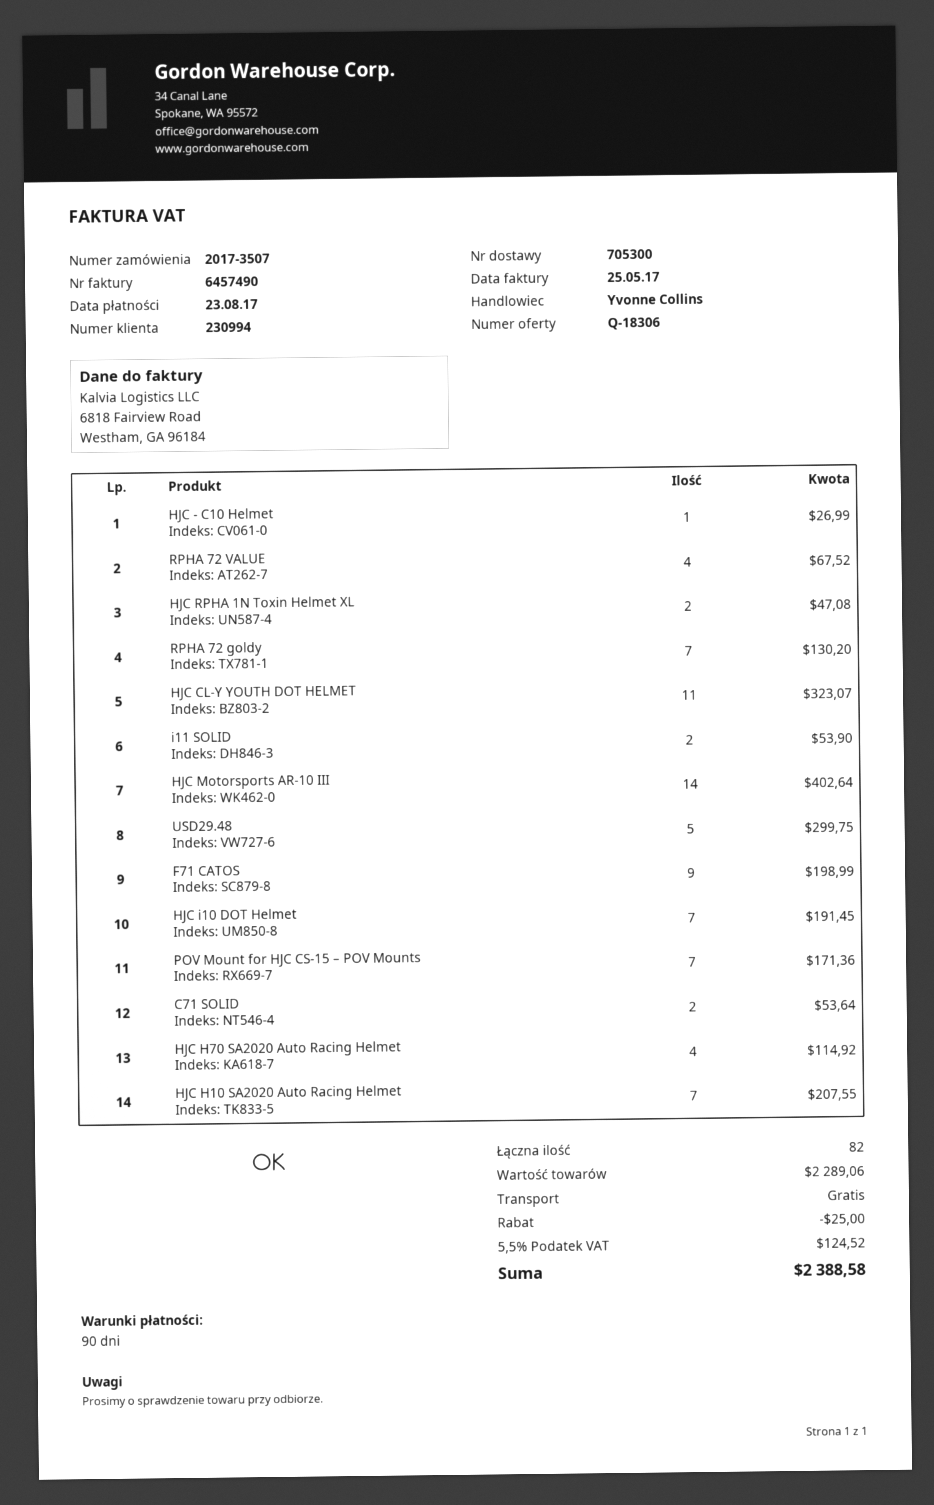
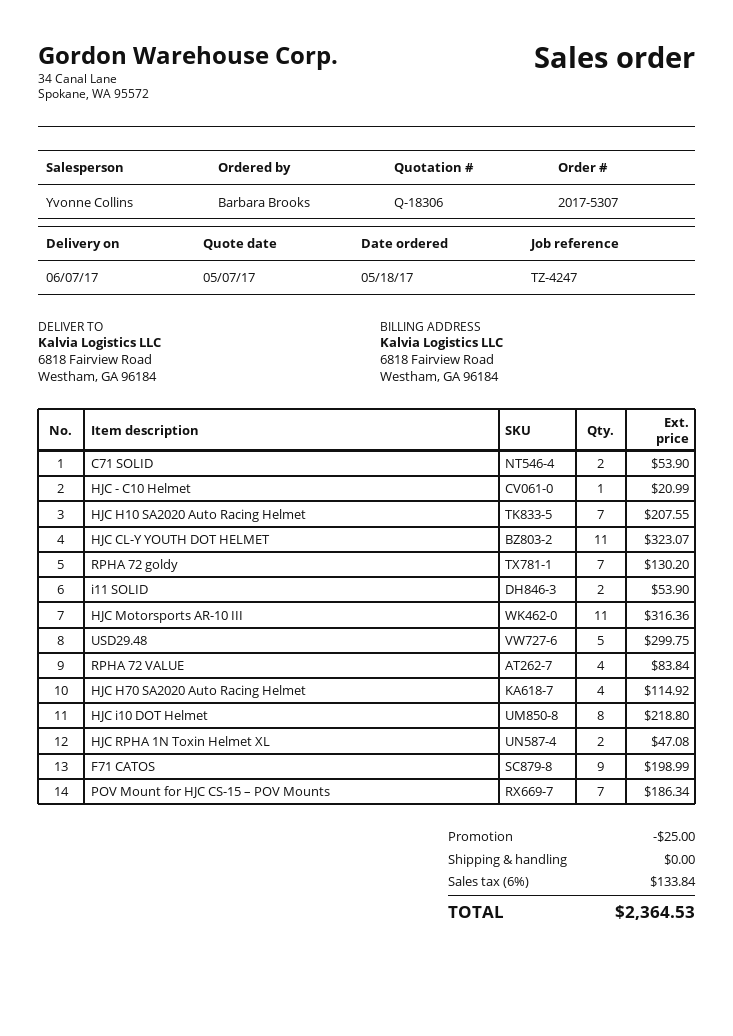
order number: 2017-3507 -> 2017-5307
HJC - C10 Helmet: 1 for 26.99 -> 1 for 20.99
RPHA 72 VALUE: 4 for 67.52 -> 4 for 83.84
HJC Motorsports AR-10 III: 14 for 402.64 -> 11 for 316.36
HJC i10 DOT Helmet: 7 for 191.45 -> 8 for 218.80
POV Mount for HJC CS-15 – POV Mounts: 7 for 171.36 -> 7 for 186.34
C71 SOLID: 2 for 53.64 -> 2 for 53.90
tax: 5.5% = 124.52 -> 6% = 133.84
total: 2388.58 -> 2364.53

